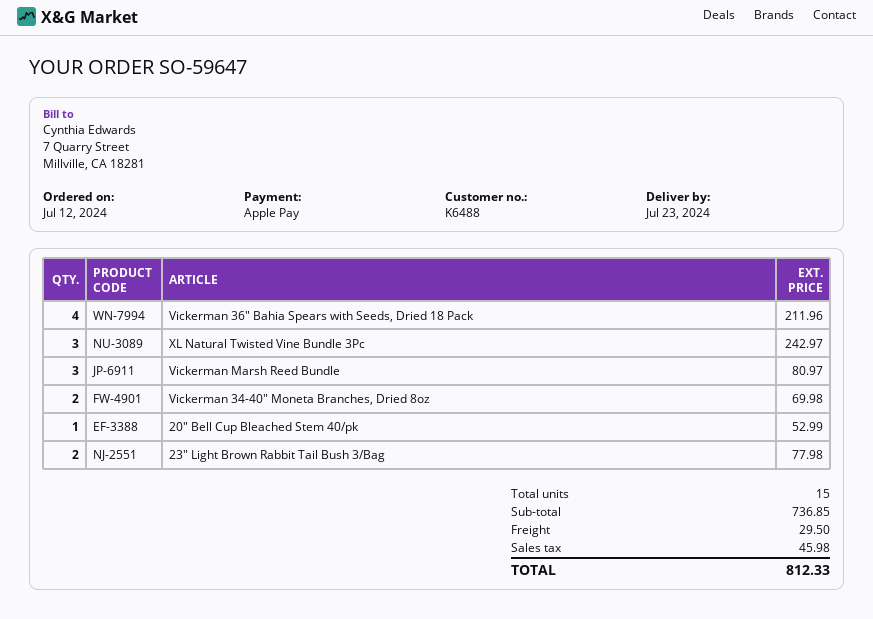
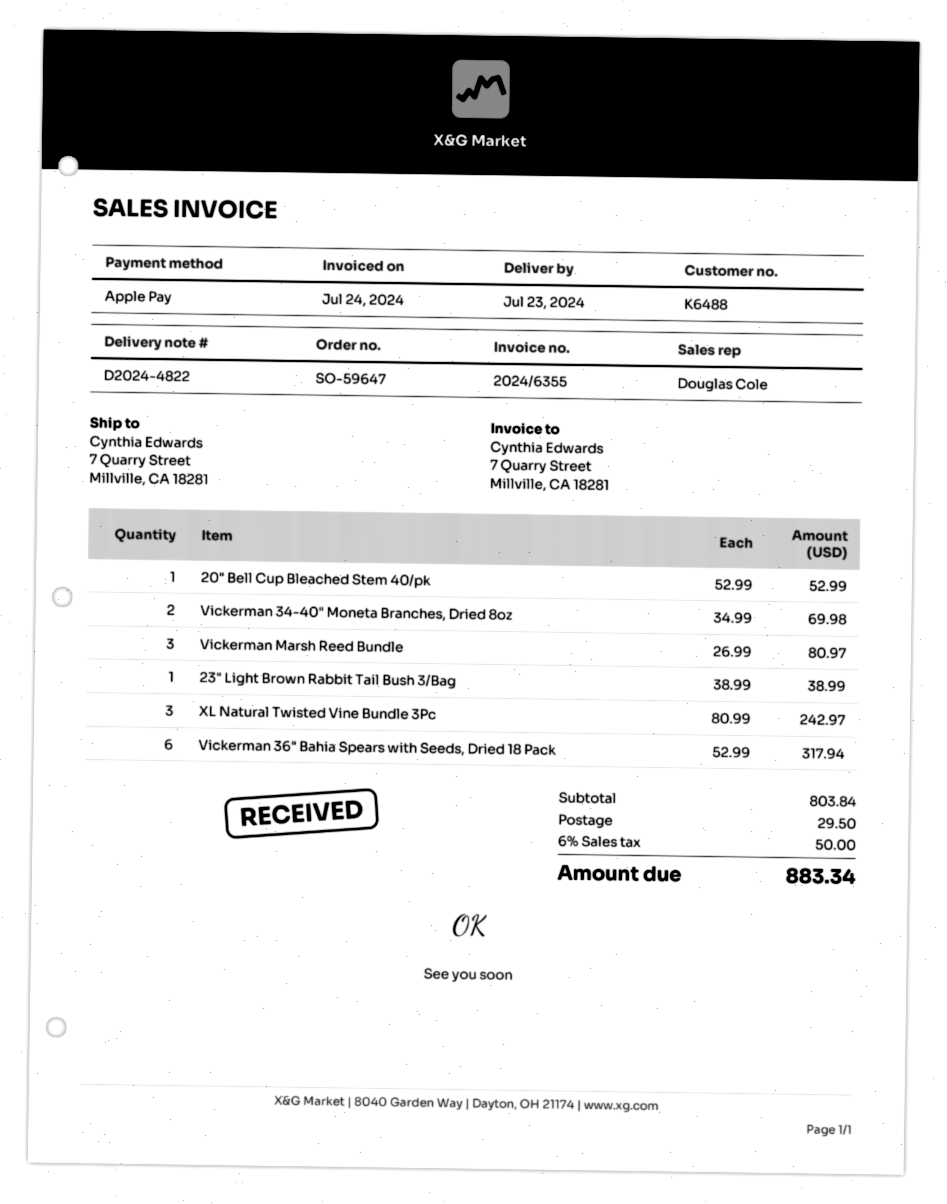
Vickerman 36" Bahia Spears with Seeds, Dried 18 Pack: 4 for 211.96 -> 6 for 317.94
23" Light Brown Rabbit Tail Bush 3/Bag: 2 for 77.98 -> 1 for 38.99
subtotal: 736.85 -> 803.84
tax: 45.98 -> 50.00
total: 812.33 -> 883.34

